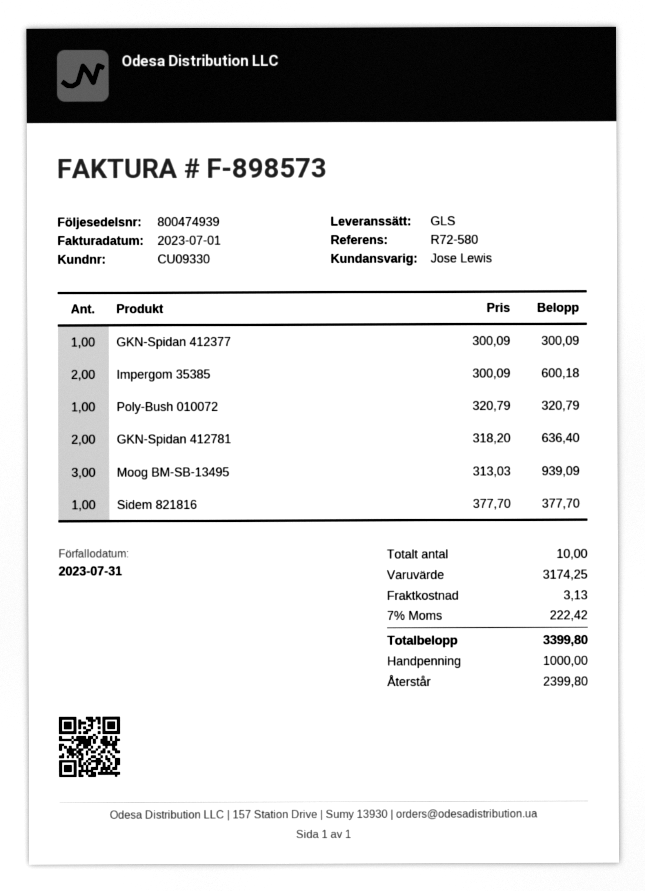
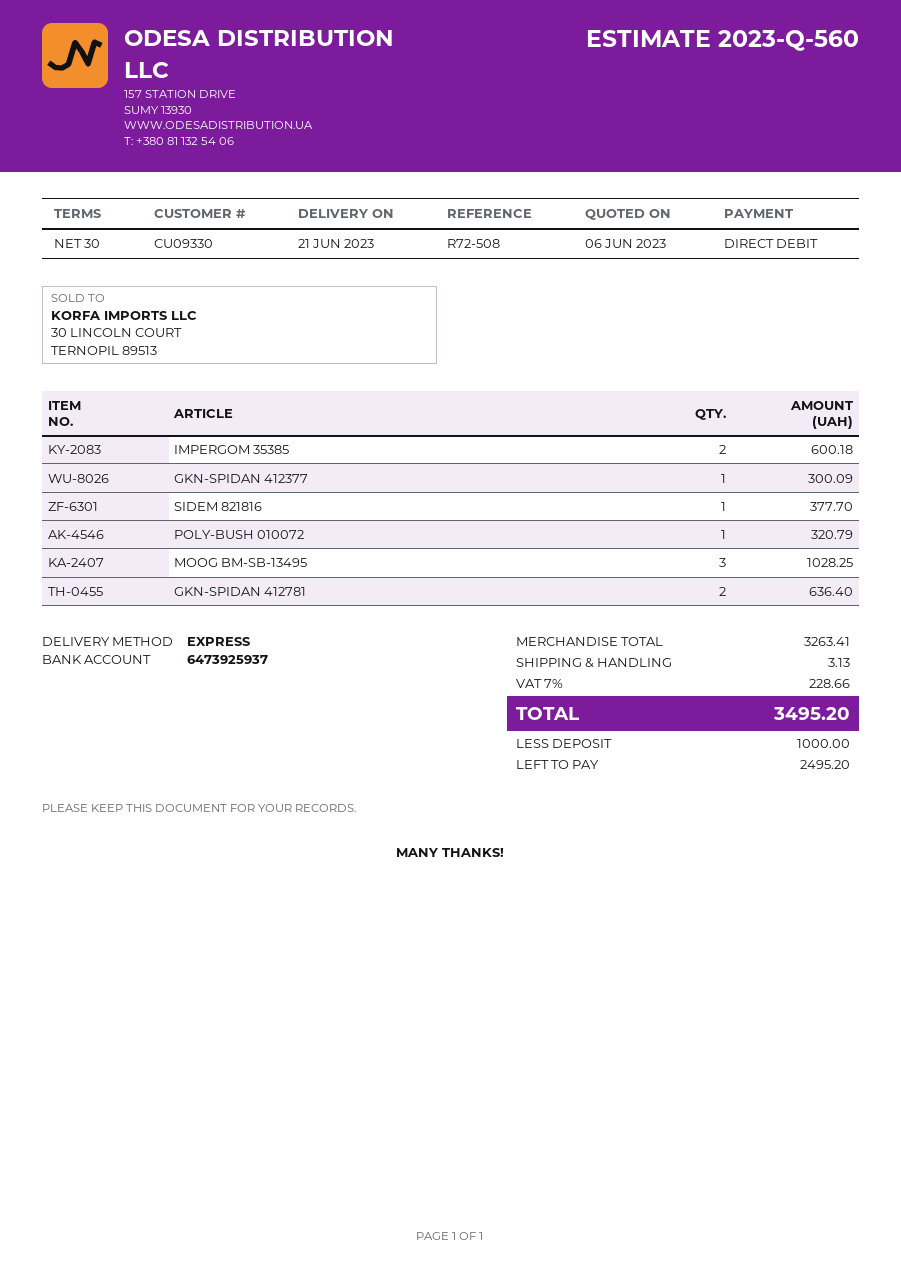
reference: R72-580 -> R72-508
shipping method: GLS -> express
Moog BM-SB-13495: 3 for 939.09 -> 3 for 1028.25
subtotal: 3174.25 -> 3263.41
tax: 7% = 222.42 -> 7% = 228.66
total: 3399.80 -> 3495.20
balance: 2399.80 -> 2495.20

